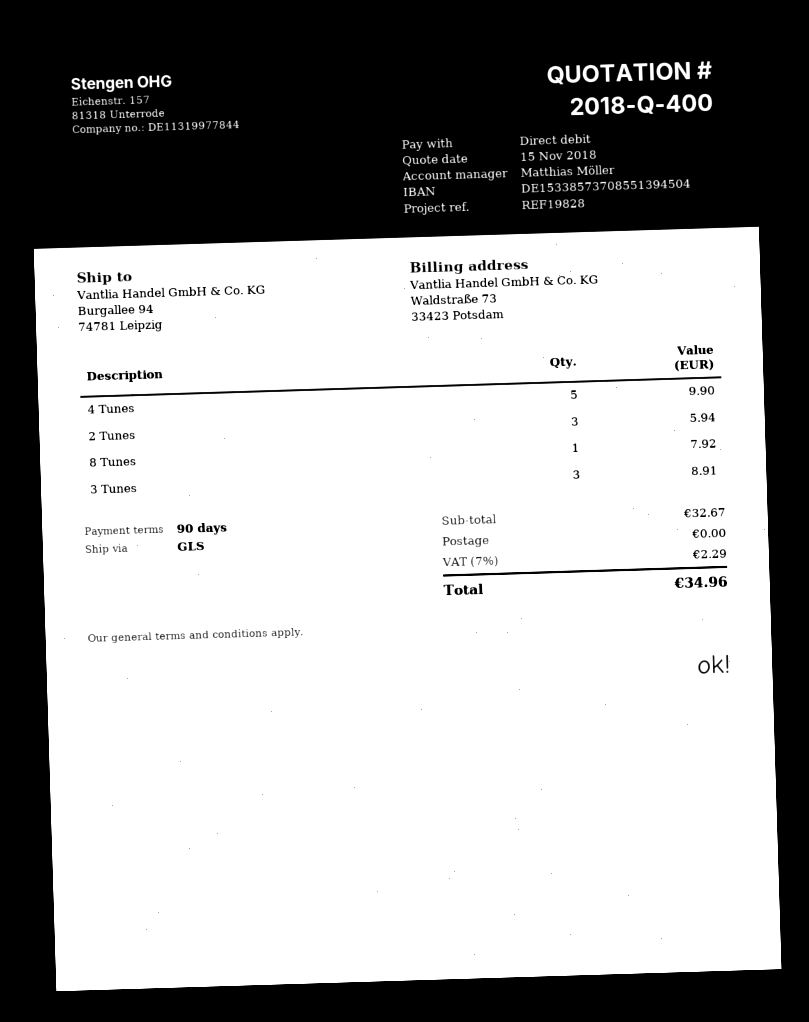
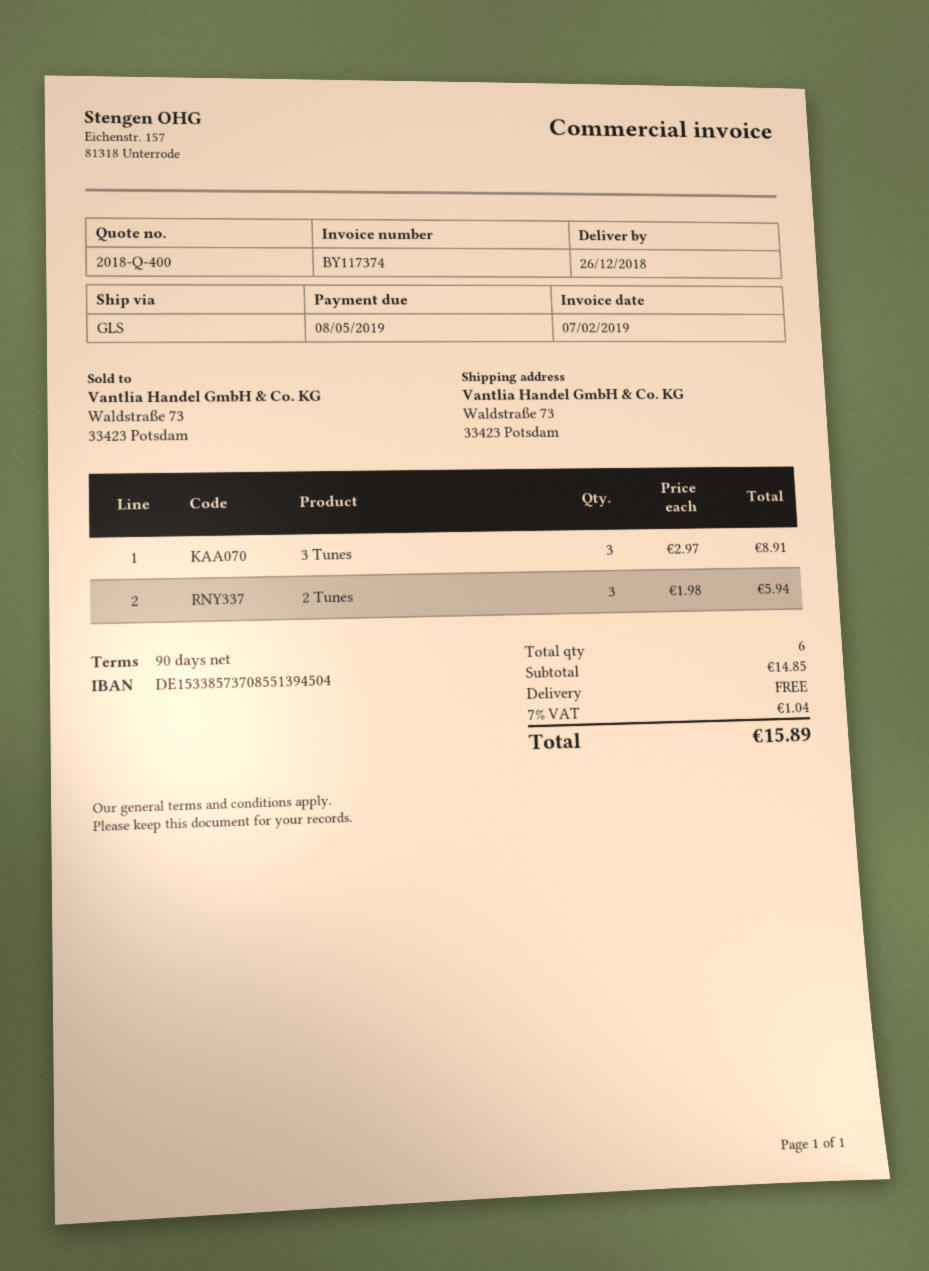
ship to: Burgallee 94, 74781 Leipzig -> Waldstraße 73, 33423 Potsdam
4 Tunes: 5 for 9.90 -> none
8 Tunes: 1 for 7.92 -> none
subtotal: 32.67 -> 14.85
tax: 7% = 2.29 -> 7% = 1.04
total: 34.96 -> 15.89

